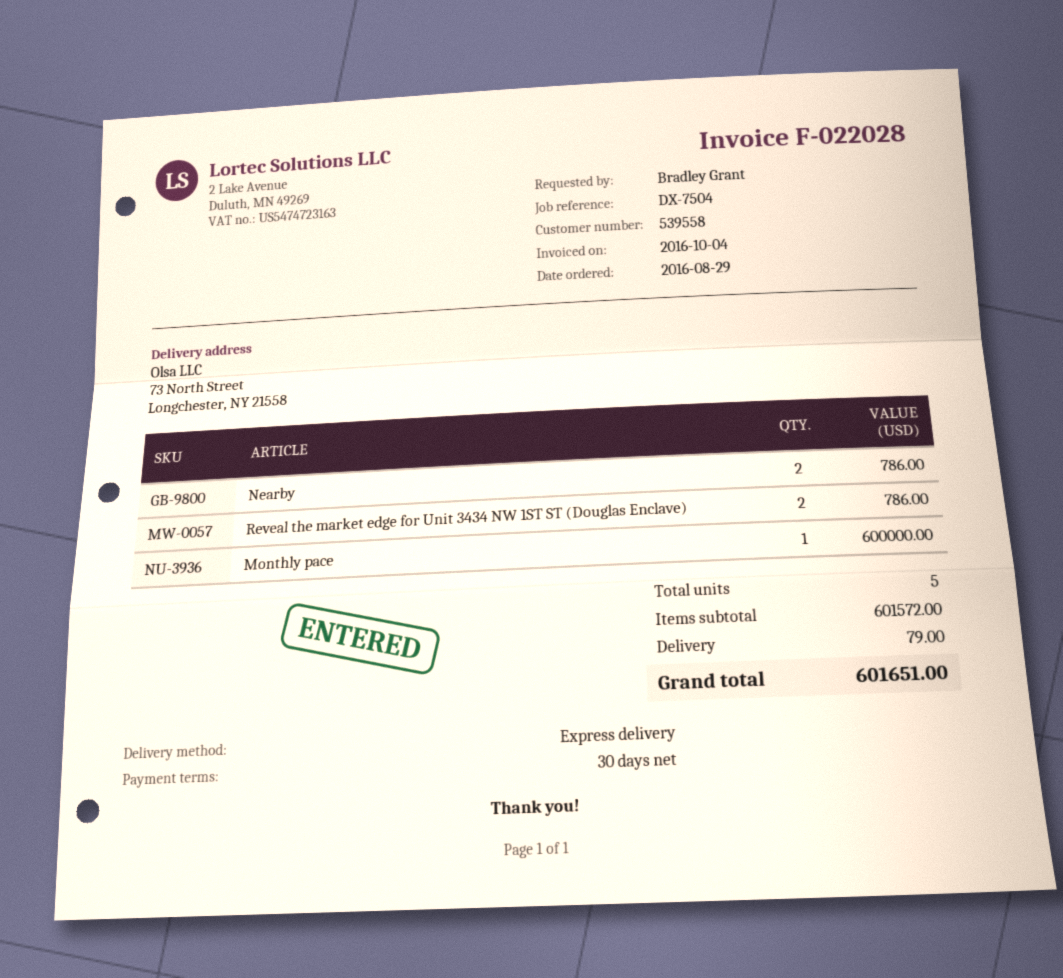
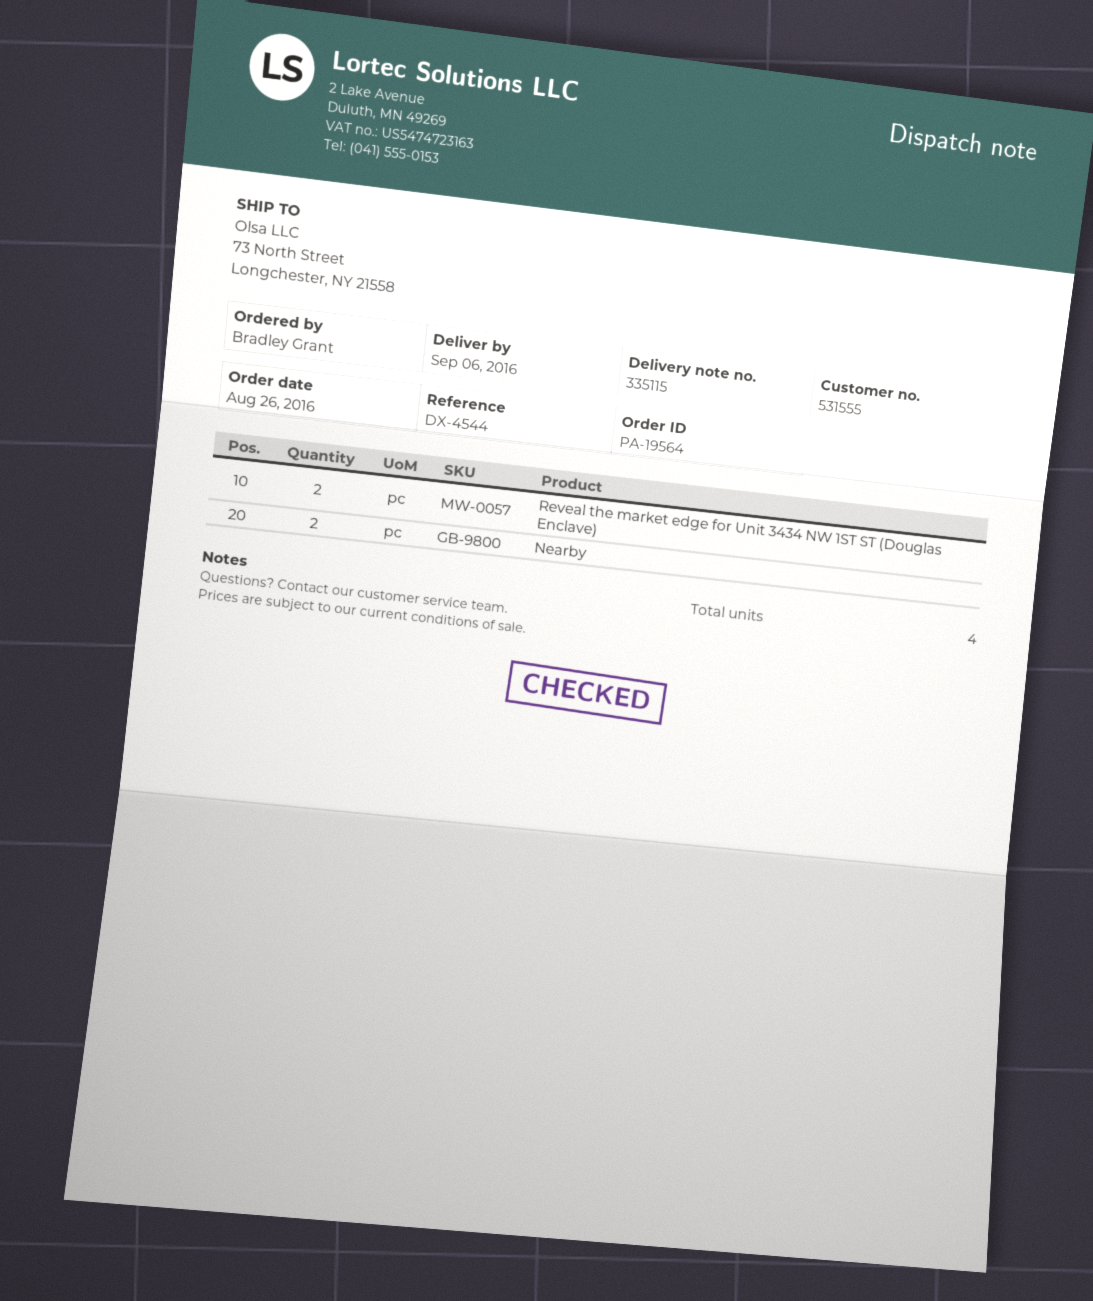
order date: 2016-08-29 -> 2016-08-26
customer number: 539558 -> 531555
reference: DX-7504 -> DX-4544
Monthly pace: 1 -> none
total quantity: 5 -> 4

